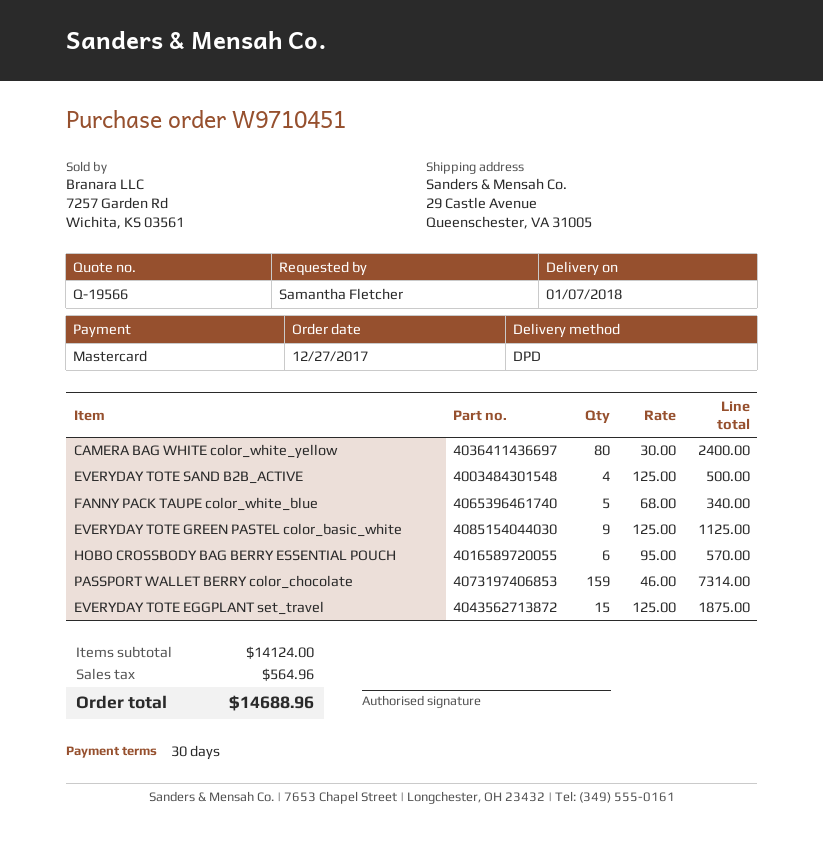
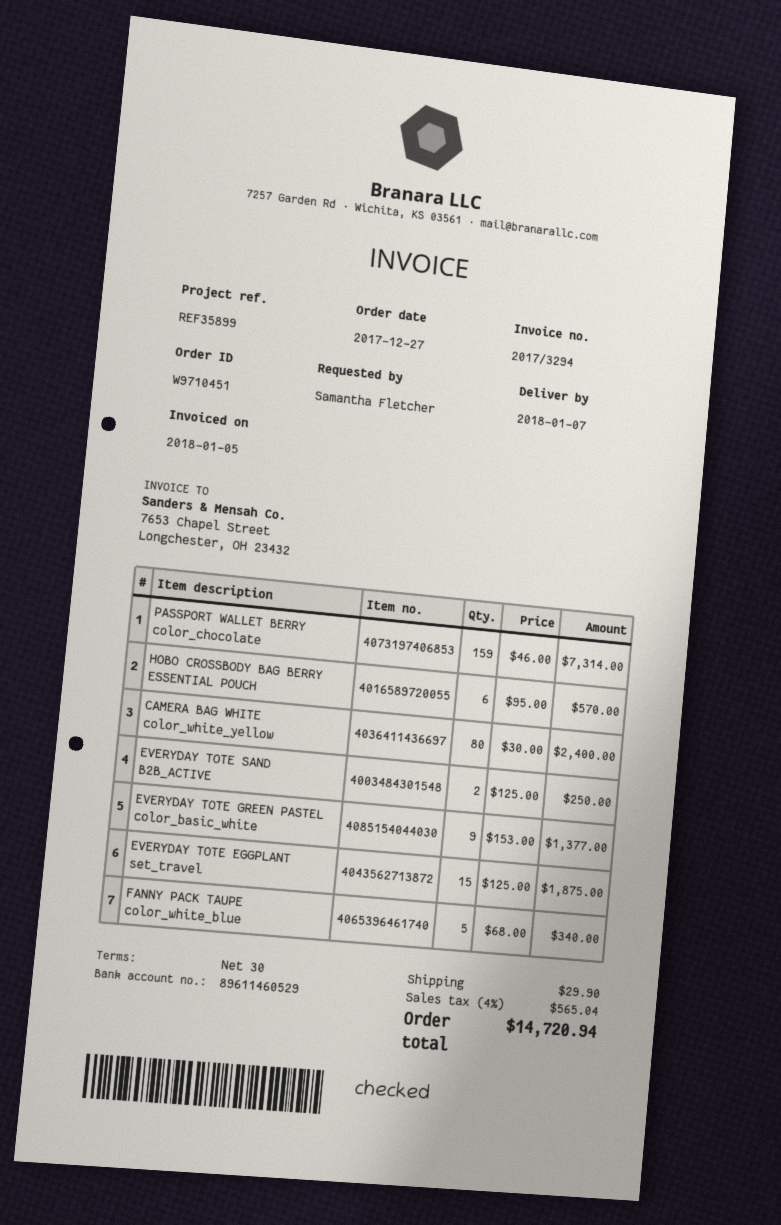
EVERYDAY TOTE SAND B2B_ACTIVE: 4 x 125.00 = 500.00 -> 2 x 125.00 = 250.00
EVERYDAY TOTE GREEN PASTEL color_basic_white: 9 x 125.00 = 1125.00 -> 9 x 153.00 = 1377.00
shipping: none -> 29.90
tax: 564.96 -> 565.04
total: 14688.96 -> 14720.94

